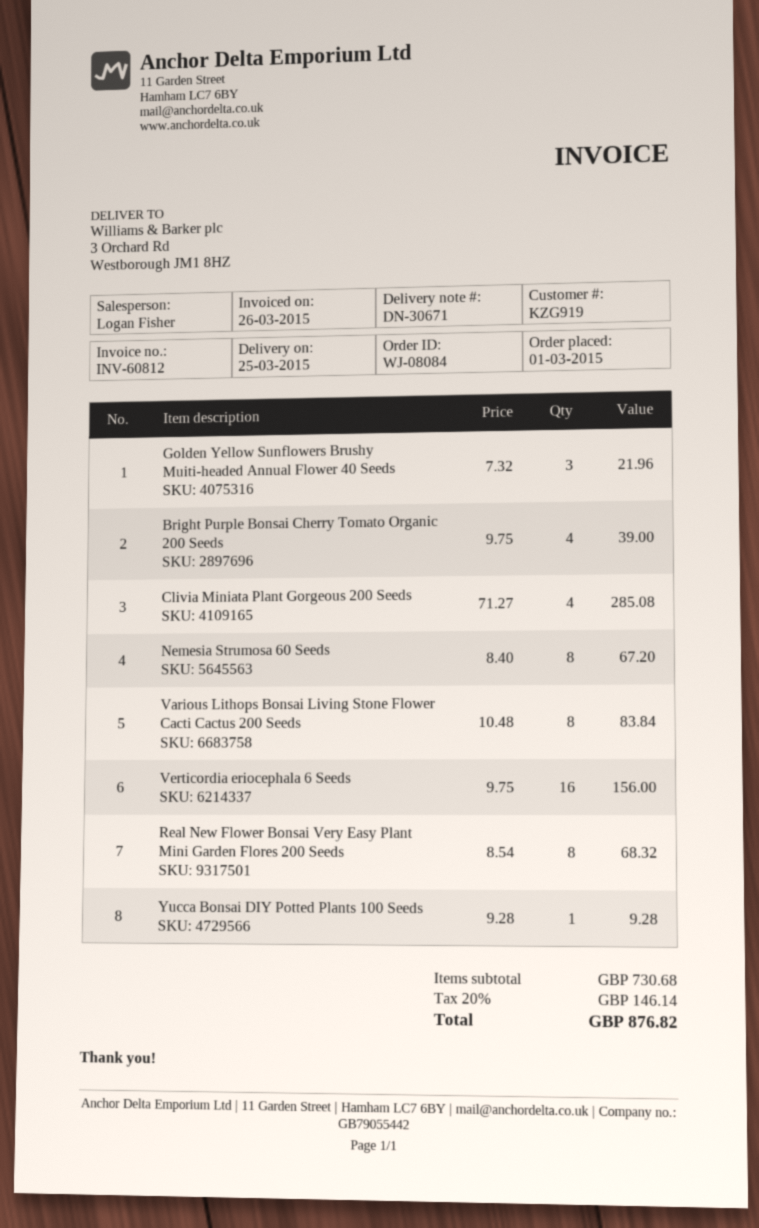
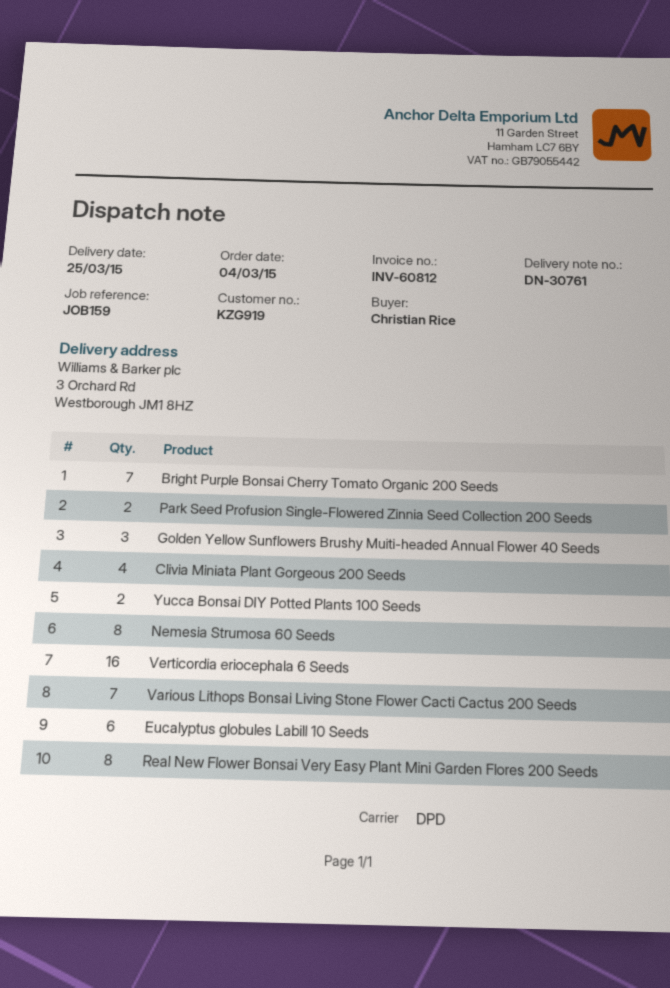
order date: 2015-03-01 -> 2015-03-04
delivery note number: DN-30671 -> DN-30761
Bright Purple Bonsai Cherry Tomato Organic 200 Seeds: 4 -> 7
Various Lithops Bonsai Living Stone Flower Cacti Cactus 200 Seeds: 8 -> 7
Yucca Bonsai DIY Potted Plants 100 Seeds: 1 -> 2
Park Seed Profusion Single-Flowered Zinnia Seed Collection 200 Seeds: none -> 2
Eucalyptus globules Labill 10 Seeds: none -> 6

